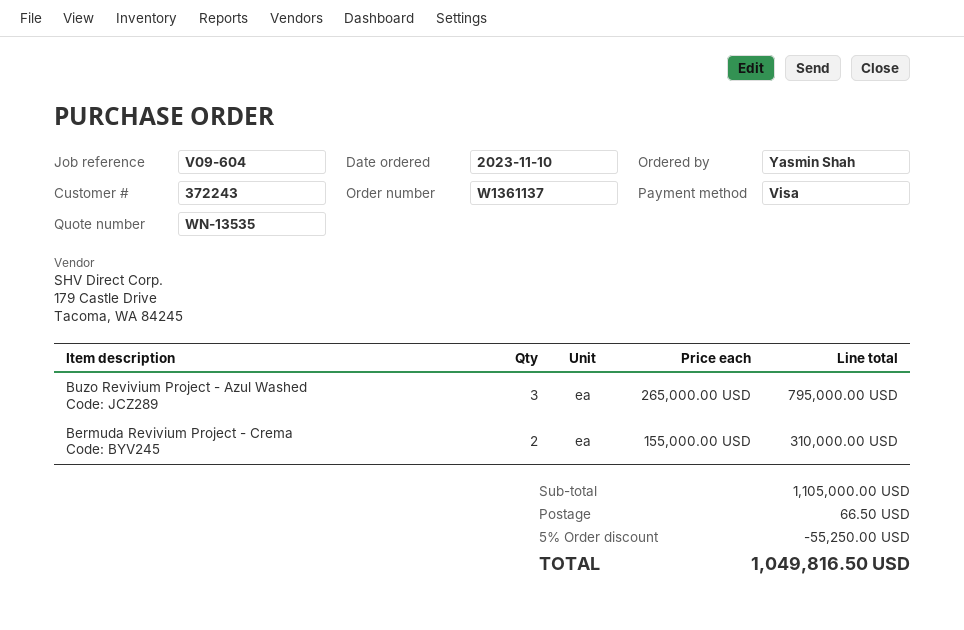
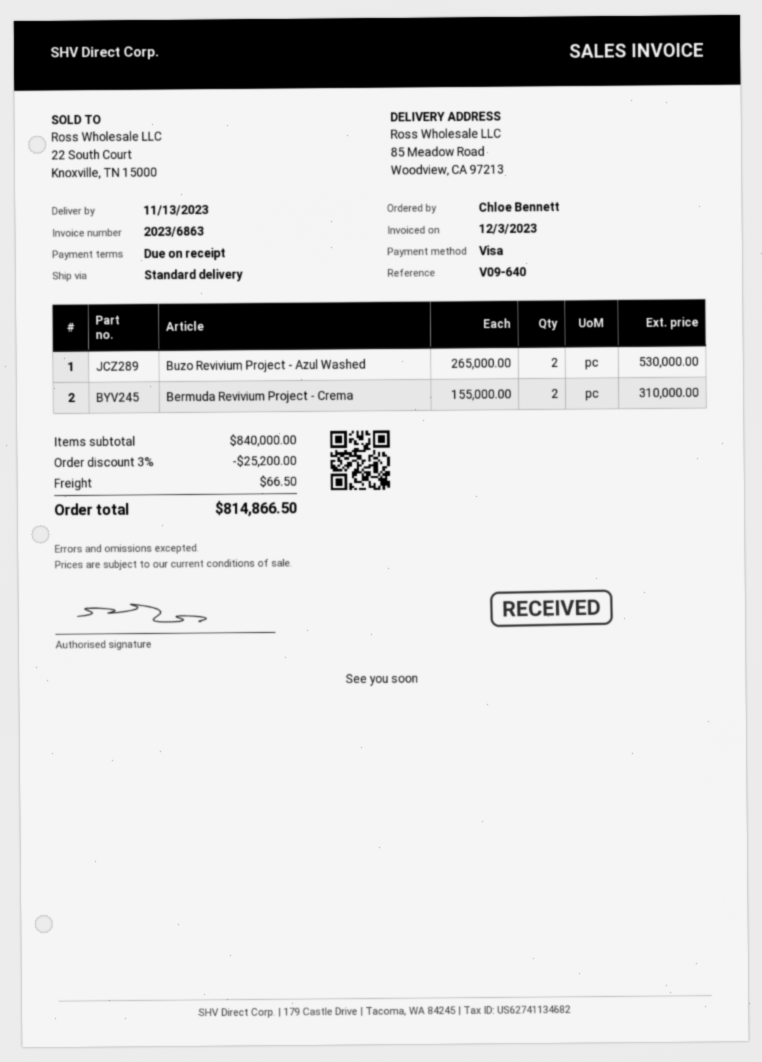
reference: V09-604 -> V09-640
ordered by: Yasmin Shah -> Chloe Bennett
Buzo Revivium Project - Azul Washed: 3 x 265000.00 = 795000.00 -> 2 x 265000.00 = 530000.00
subtotal: 1105000.00 -> 840000.00
discount: 5% = 55250.00 -> 3% = 25200.00
total: 1049816.50 -> 814866.50

